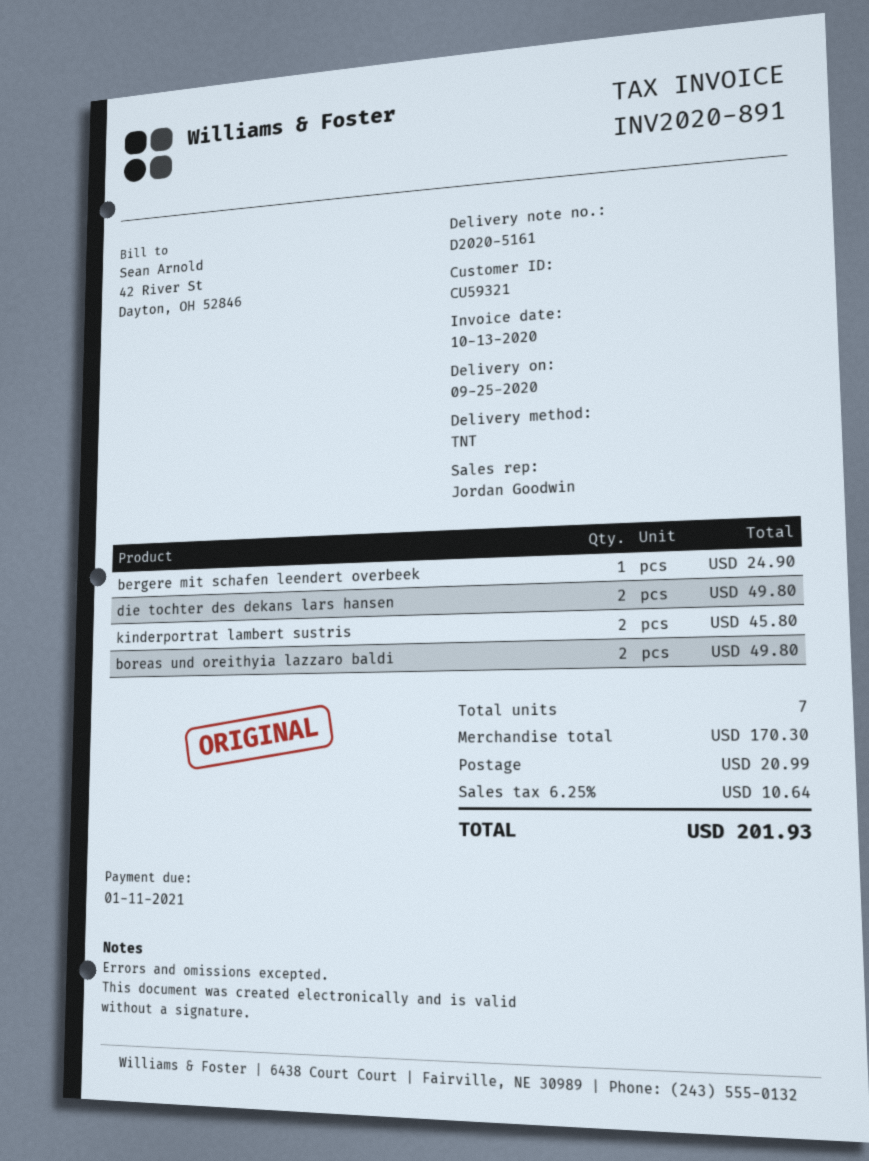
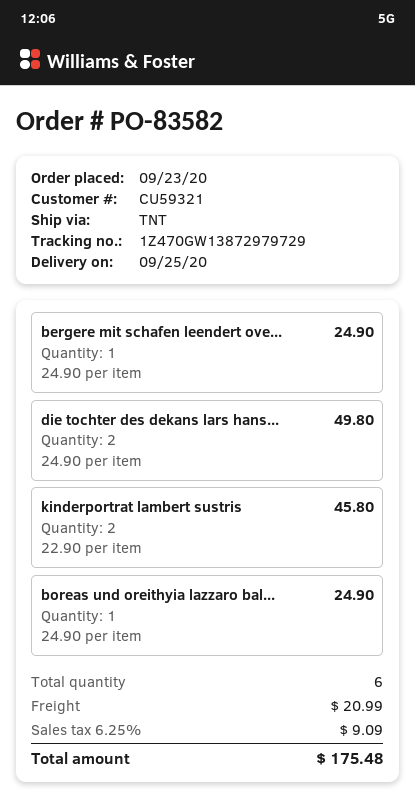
boreas und oreithyia lazzaro baldi: 2 for 49.80 -> 1 for 24.90
total quantity: 7 -> 6
tax: 6.25% = 10.64 -> 6.25% = 9.09
total: 201.93 -> 175.48

